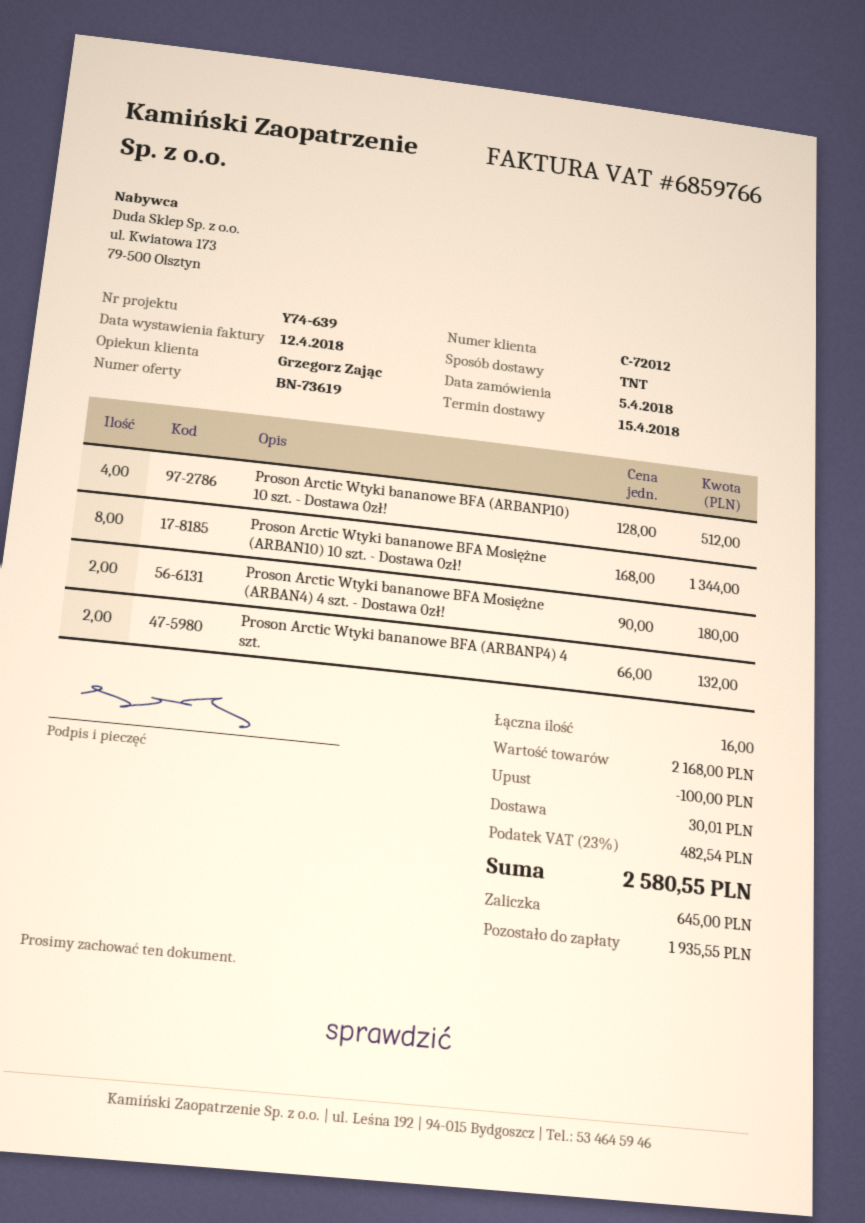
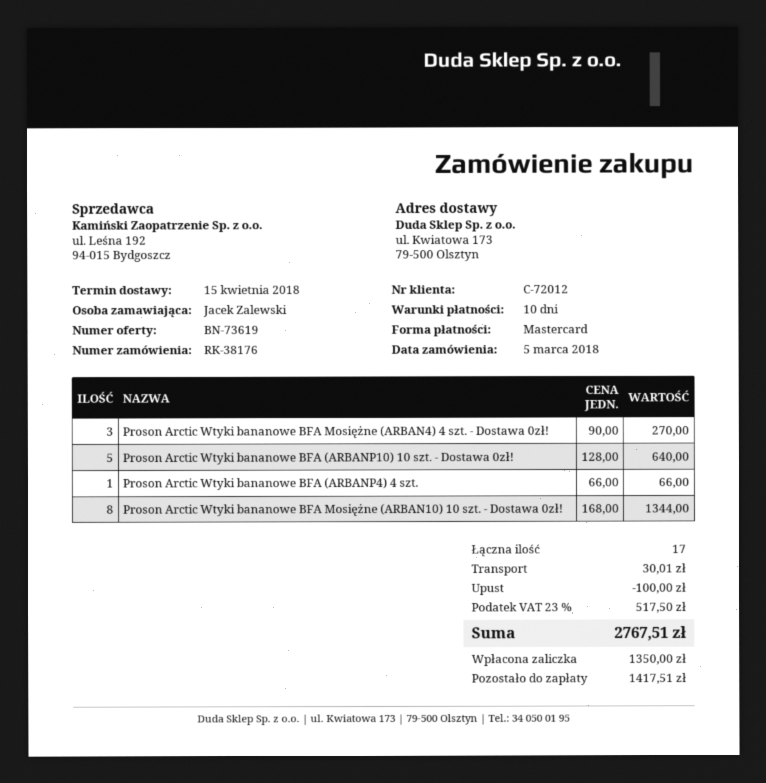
order date: 2018-04-05 -> 2018-03-05
Proson Arctic Wtyki bananowe BFA (ARBANP10) 10 szt. - Dostawa 0zł!: 4 x 128.00 = 512.00 -> 5 x 128.00 = 640.00
Proson Arctic Wtyki bananowe BFA Mosiężne (ARBAN4) 4 szt. - Dostawa 0zł!: 2 x 90.00 = 180.00 -> 3 x 90.00 = 270.00
Proson Arctic Wtyki bananowe BFA (ARBANP4) 4 szt.: 2 x 66.00 = 132.00 -> 1 x 66.00 = 66.00
total quantity: 16 -> 17
tax: 23% = 482.54 -> 23% = 517.50
total: 2580.55 -> 2767.51
deposit: 645.00 -> 1350.00
balance: 1935.55 -> 1417.51

